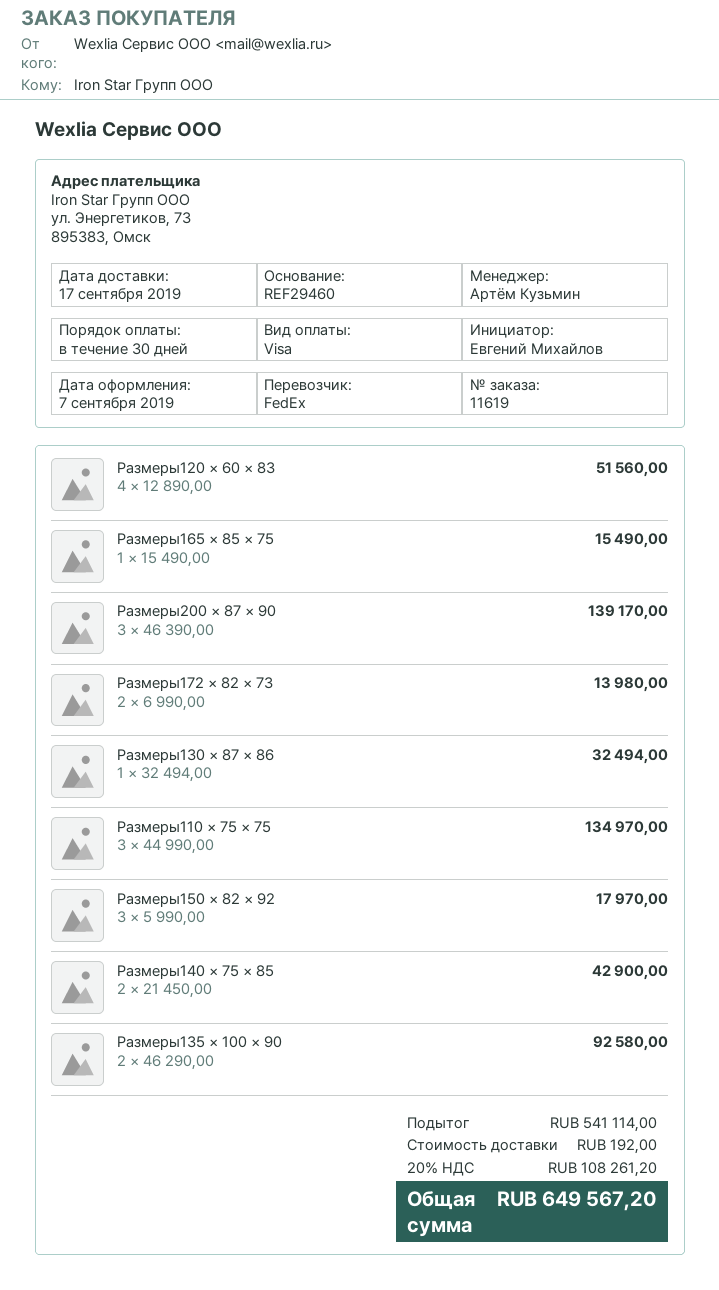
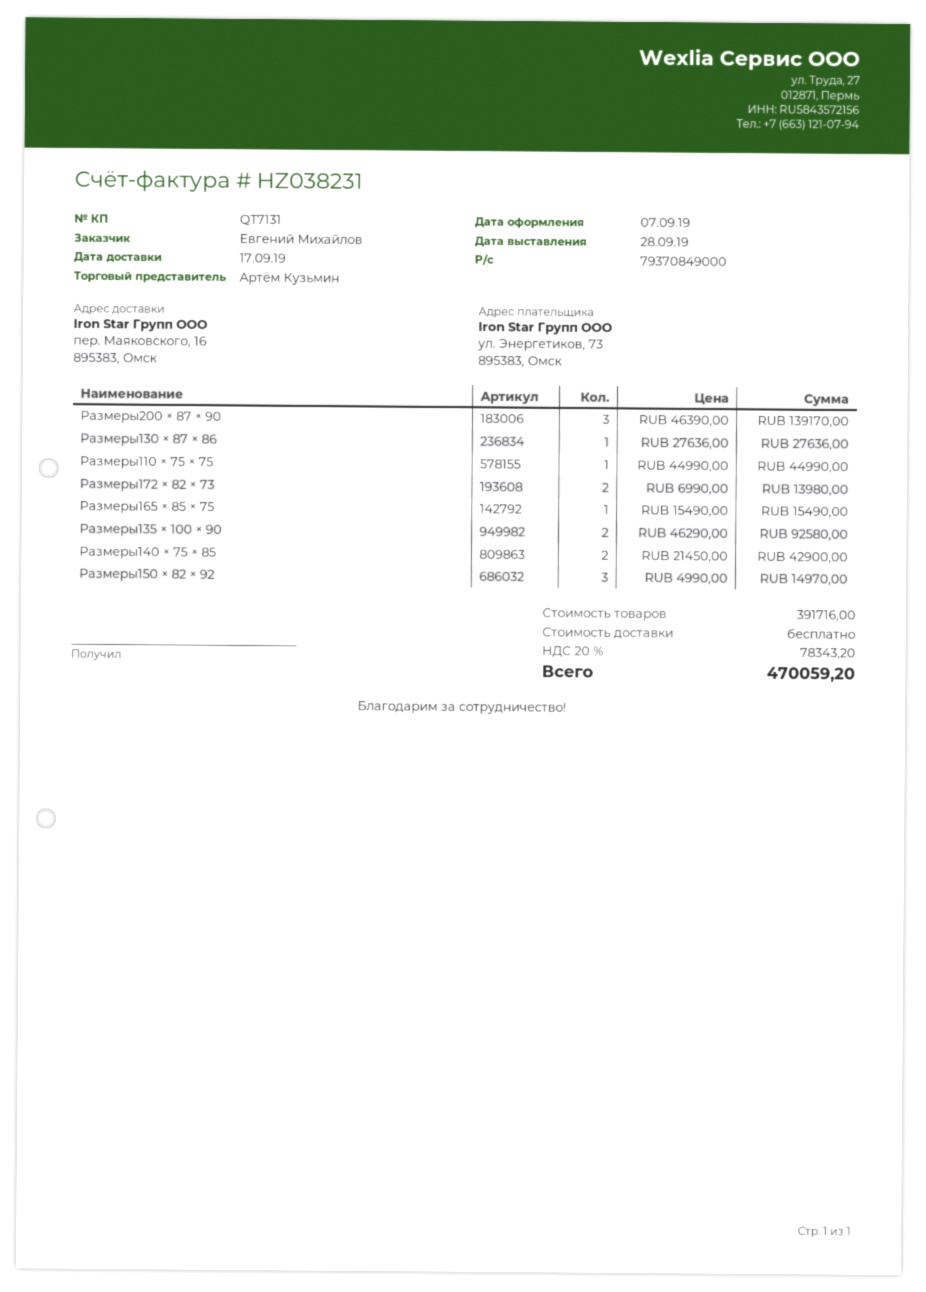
Размеры120 × 60 × 83: 4 x 12890.00 = 51560.00 -> none
Размеры130 × 87 × 86: 1 x 32494.00 = 32494.00 -> 1 x 27636.00 = 27636.00
Размеры110 × 75 × 75: 3 x 44990.00 = 134970.00 -> 1 x 44990.00 = 44990.00
Размеры150 × 82 × 92: 3 x 5990.00 = 17970.00 -> 3 x 4990.00 = 14970.00
subtotal: 541114.00 -> 391716.00
shipping: 192.00 -> 0.00
tax: 20% = 108261.20 -> 20% = 78343.20
total: 649567.20 -> 470059.20

